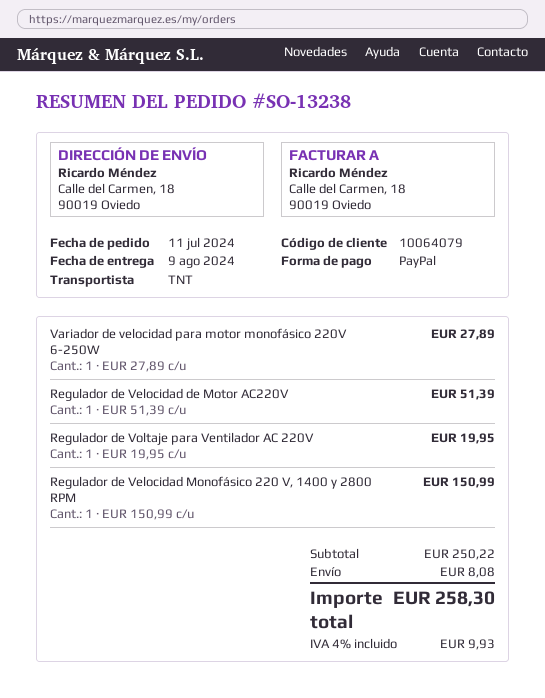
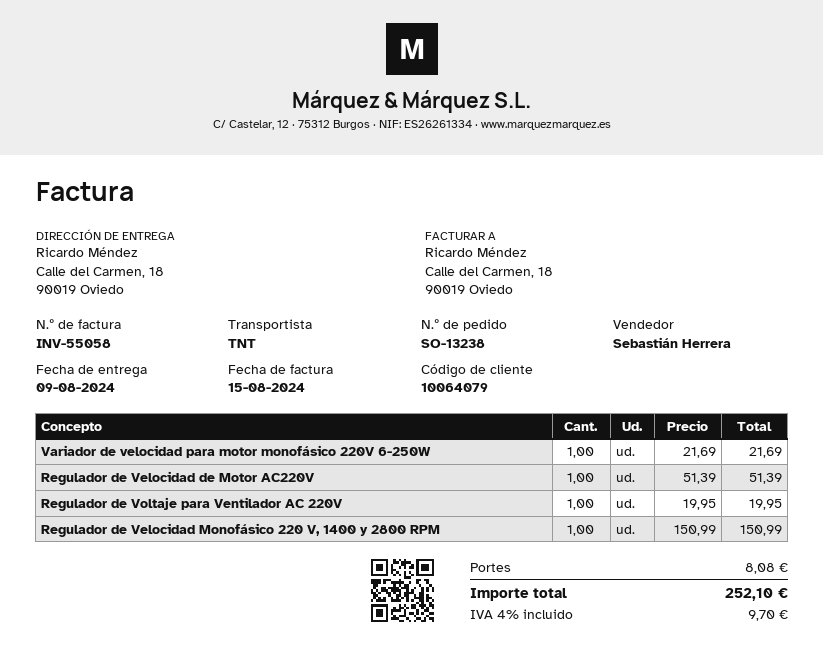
Variador de velocidad para motor monofásico 220V 6-250W: 1 x 27.89 = 27.89 -> 1 x 21.69 = 21.69
tax: 4% = 9.93 -> 4% = 9.70
total: 258.30 -> 252.10

